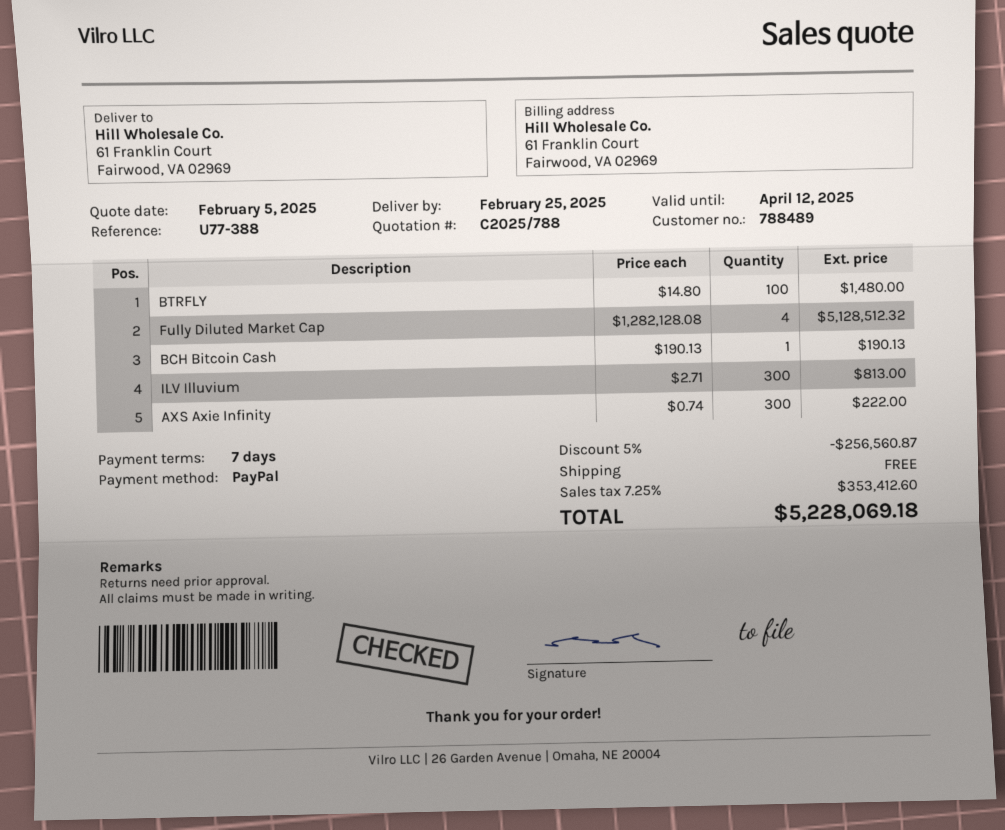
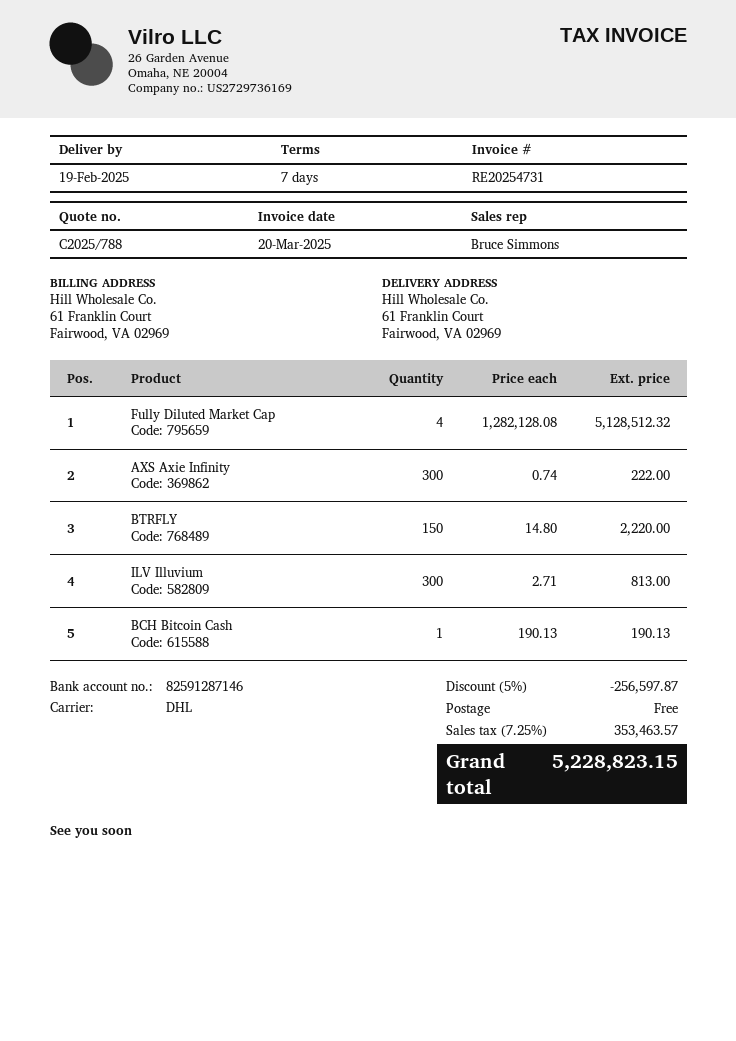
delivery date: 2025-02-25 -> 2025-02-19
BTRFLY: 100 x 14.80 = 1480.00 -> 150 x 14.80 = 2220.00
discount: 5% = 256560.87 -> 5% = 256597.87
tax: 7.25% = 353412.60 -> 7.25% = 353463.57
total: 5228069.18 -> 5228823.15

